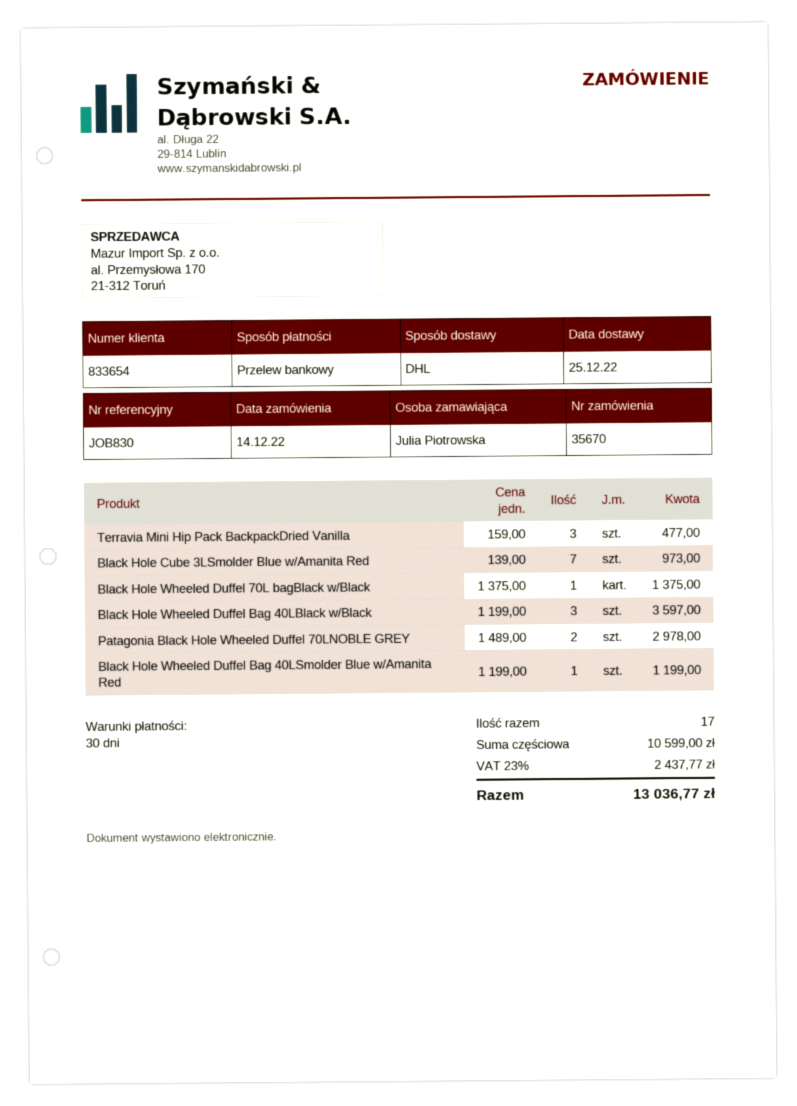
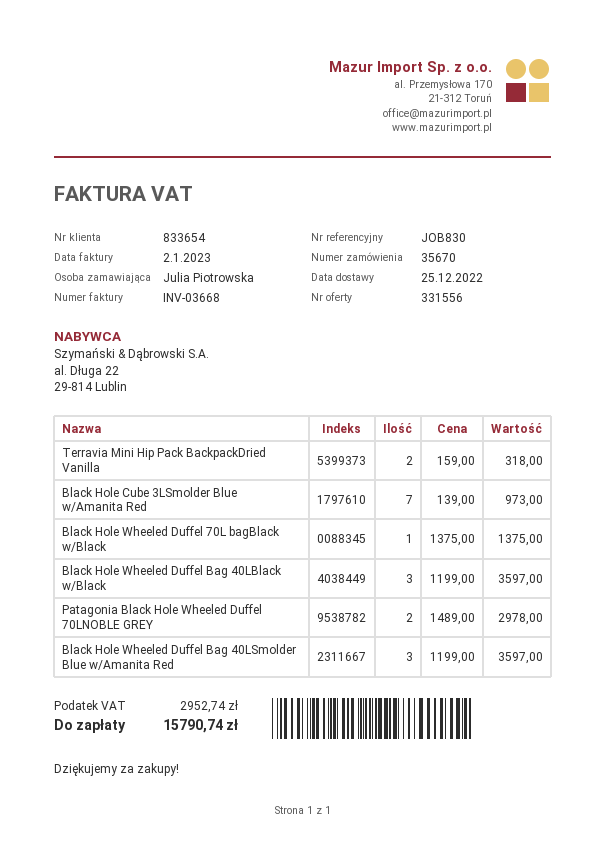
Terravia Mini Hip Pack BackpackDried Vanilla: 3 x 159.00 = 477.00 -> 2 x 159.00 = 318.00
Black Hole Wheeled Duffel Bag 40LSmolder Blue w/Amanita Red: 1 x 1199.00 = 1199.00 -> 3 x 1199.00 = 3597.00
tax: 2437.77 -> 2952.74
total: 13036.77 -> 15790.74

